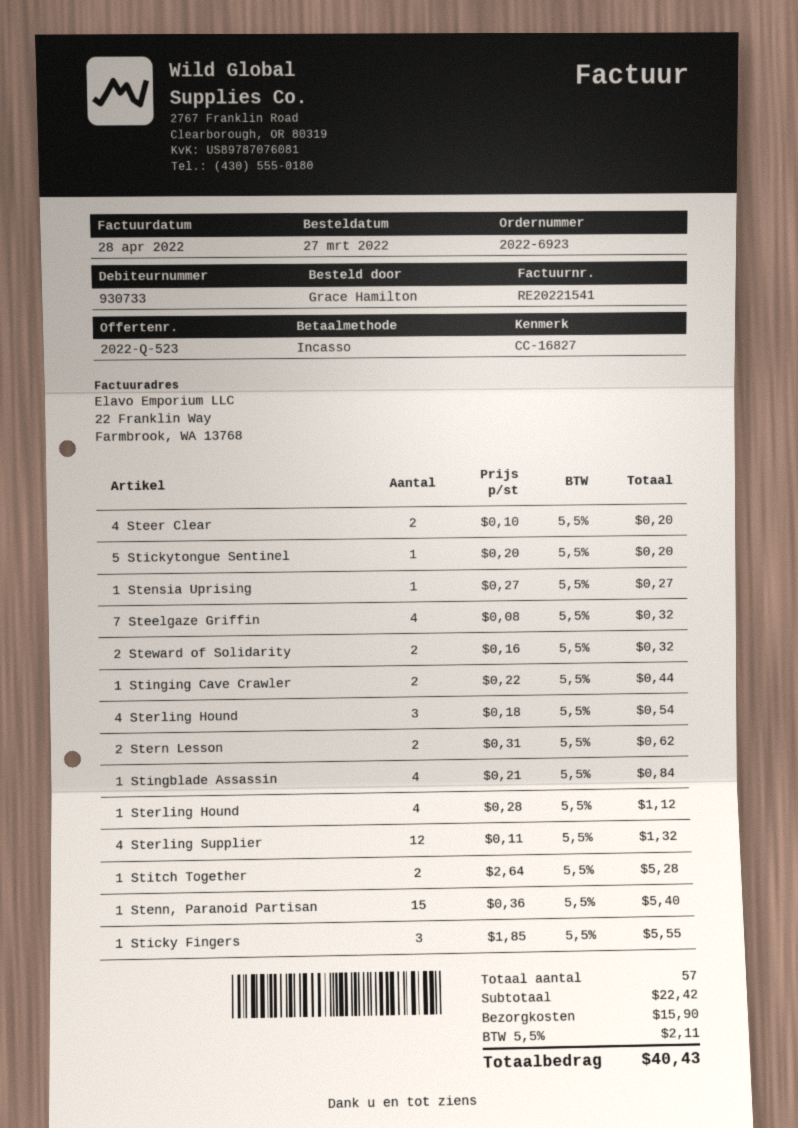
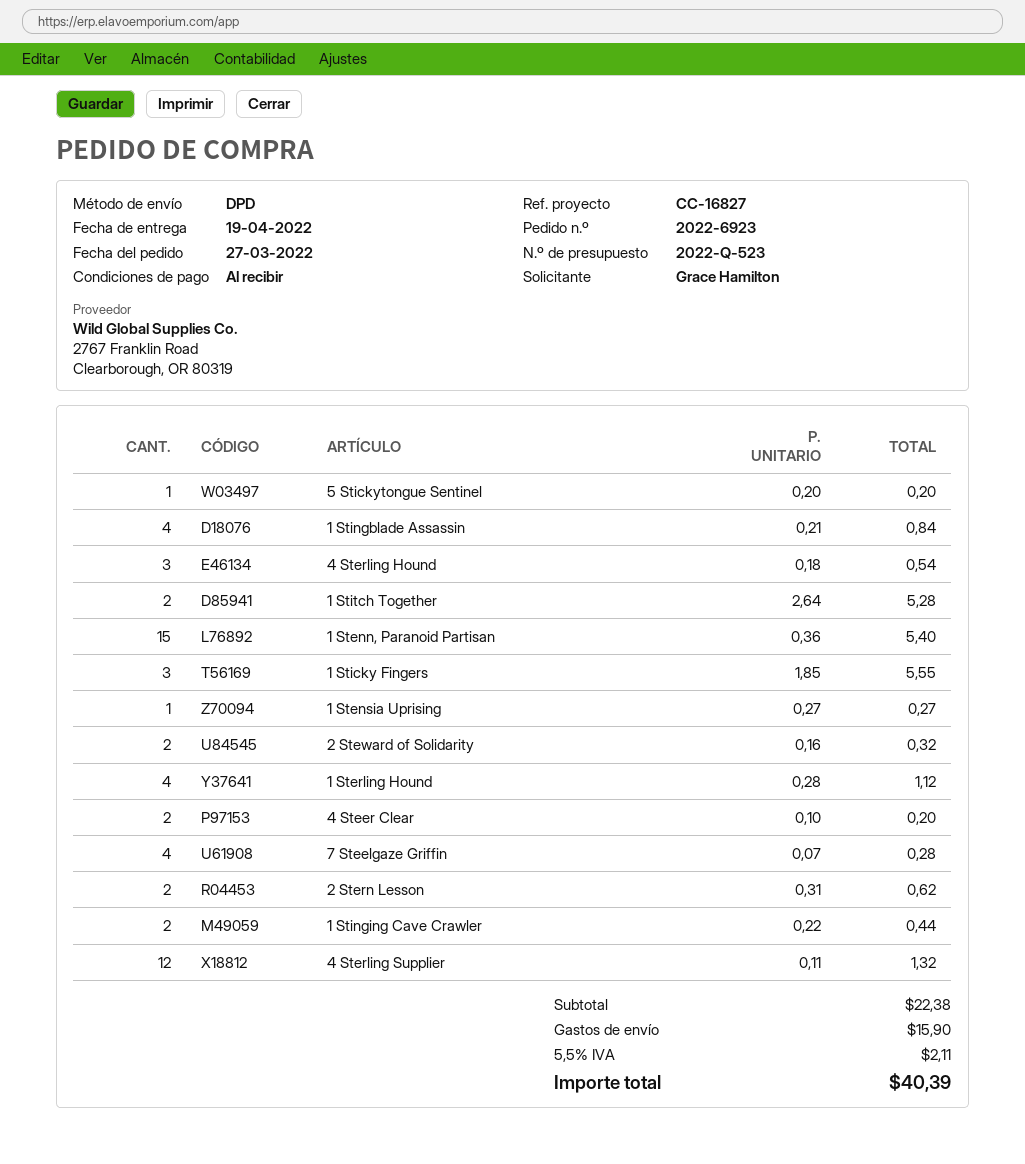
7 Steelgaze Griffin: 4 x 0.08 = 0.32 -> 4 x 0.07 = 0.28
subtotal: 22.42 -> 22.38
total: 40.43 -> 40.39

